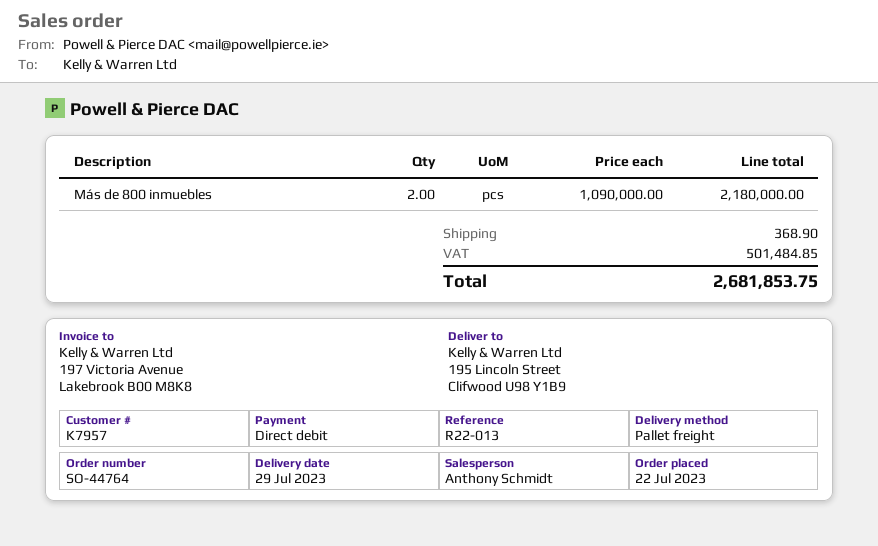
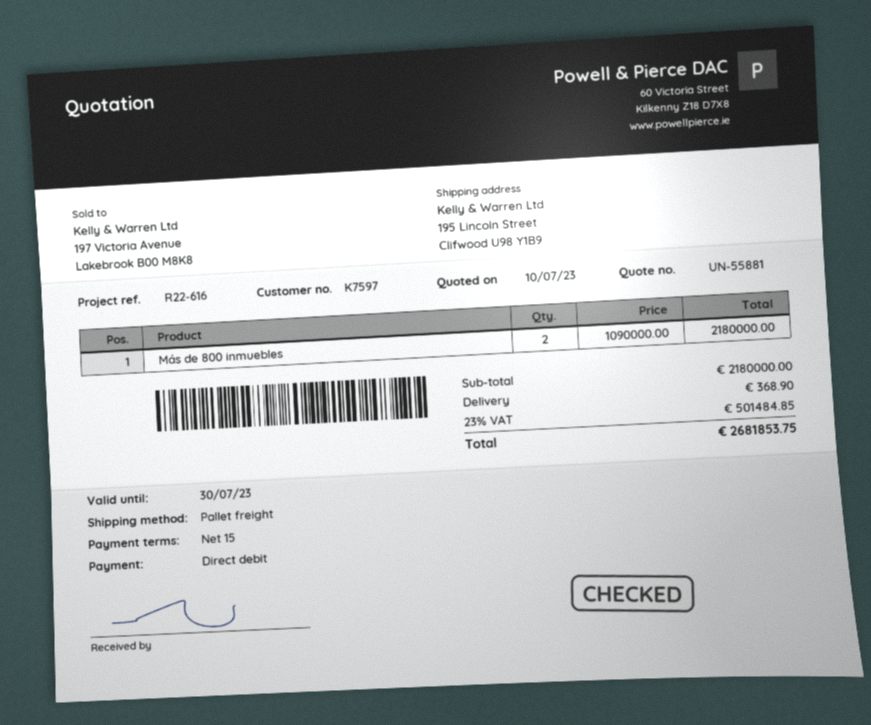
customer number: K7957 -> K7597
reference: R22-013 -> R22-616

